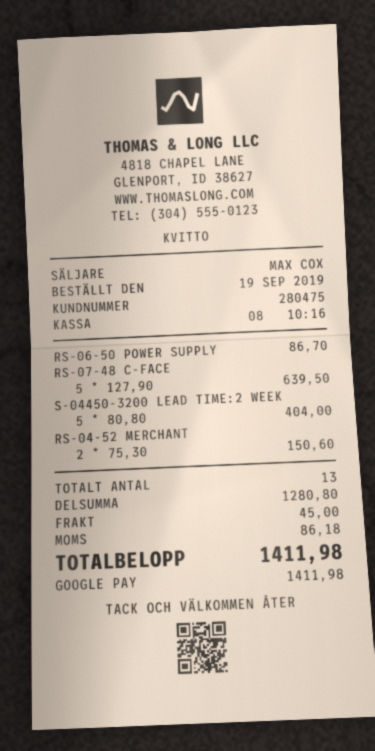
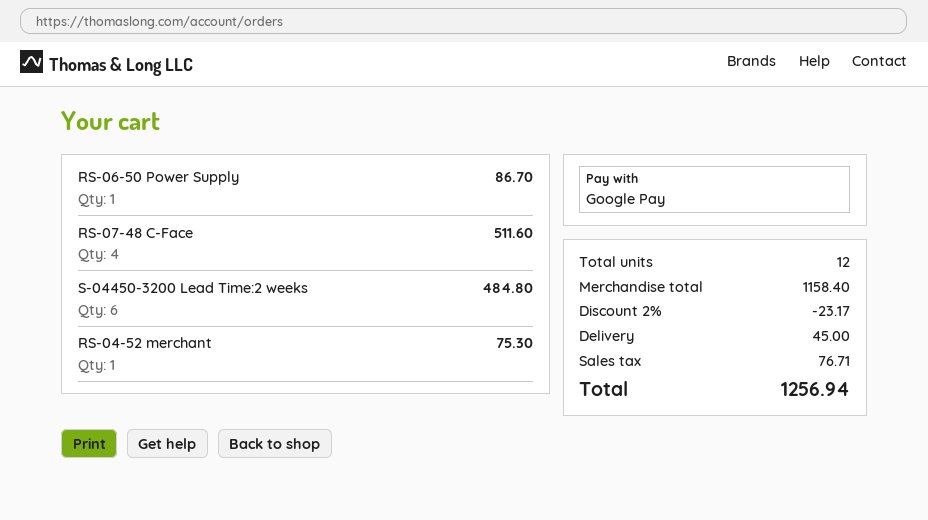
RS-07-48 C-FACE: 5 for 639.50 -> 4 for 511.60
S-04450-3200 LEAD TIME:2 WEEK: 5 for 404.00 -> 6 for 484.80
RS-04-52 MERCHANT: 2 for 150.60 -> 1 for 75.30
total quantity: 13 -> 12
subtotal: 1280.80 -> 1158.40
discount: none -> 2% = 23.17
tax: 86.18 -> 76.71
total: 1411.98 -> 1256.94

